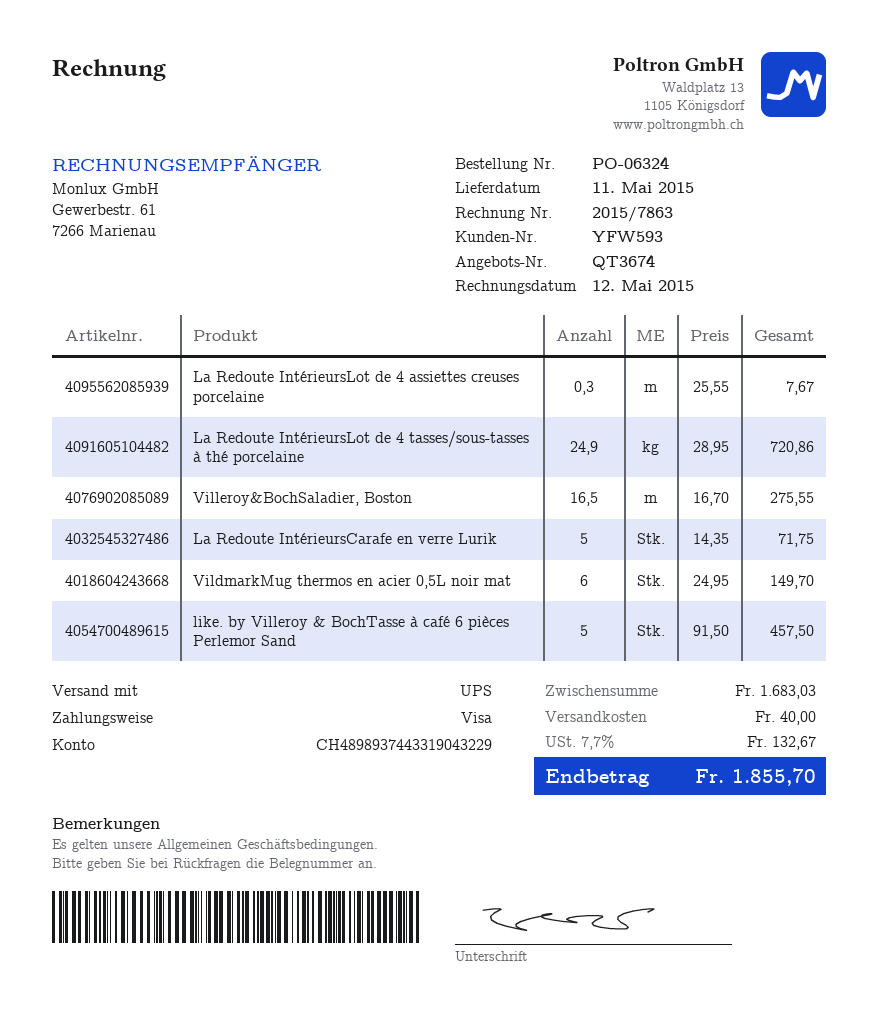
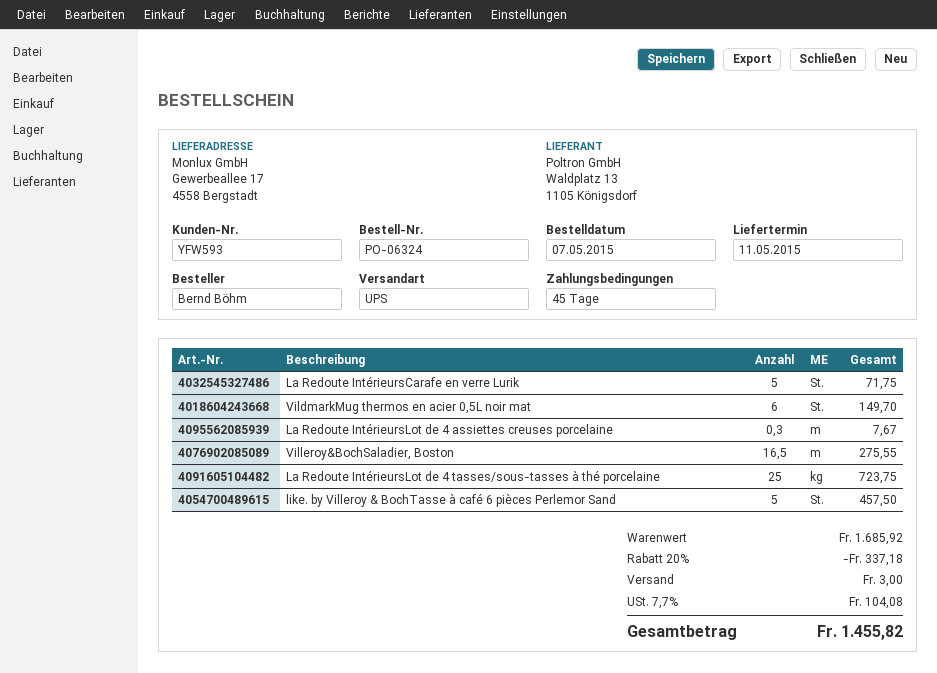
La Redoute IntérieursLot de 4 tasses/sous-tasses à thé porcelaine: 24.9 for 720.86 -> 25 for 723.75
subtotal: 1683.03 -> 1685.92
discount: none -> 20% = 337.18
shipping: 40.00 -> 3.00
tax: 7.7% = 132.67 -> 7.7% = 104.08
total: 1855.70 -> 1455.82

